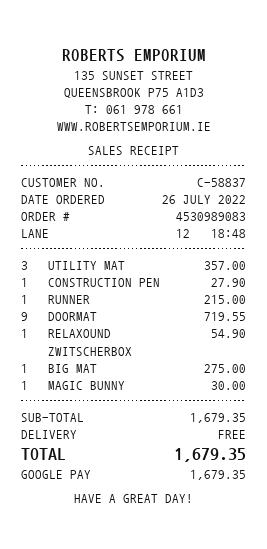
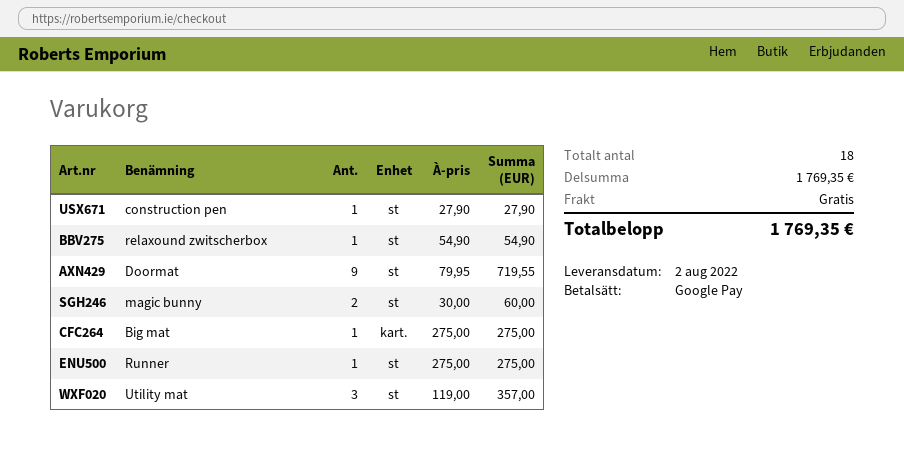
RUNNER: 1 for 215.00 -> 1 for 275.00
MAGIC BUNNY: 1 for 30.00 -> 2 for 60.00
subtotal: 1679.35 -> 1769.35
total: 1679.35 -> 1769.35

